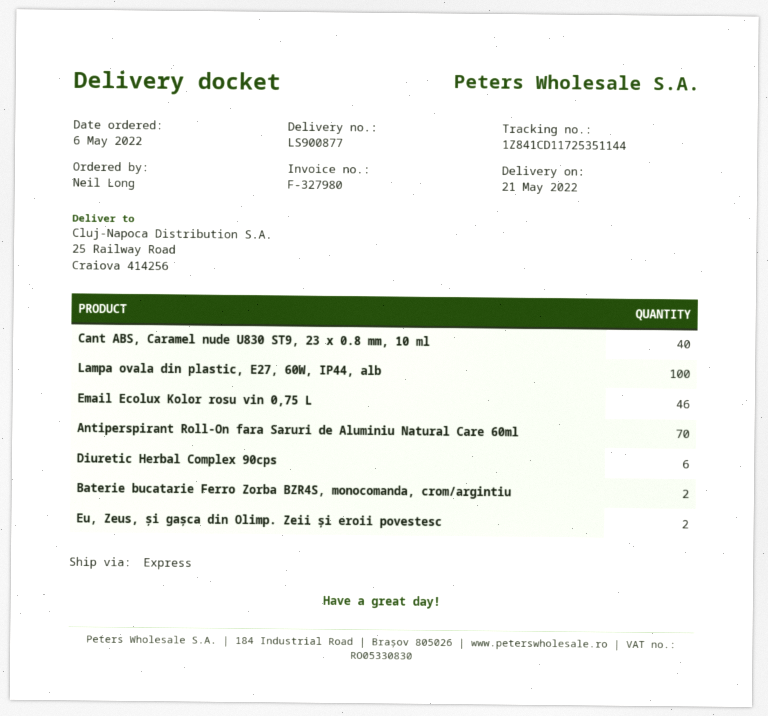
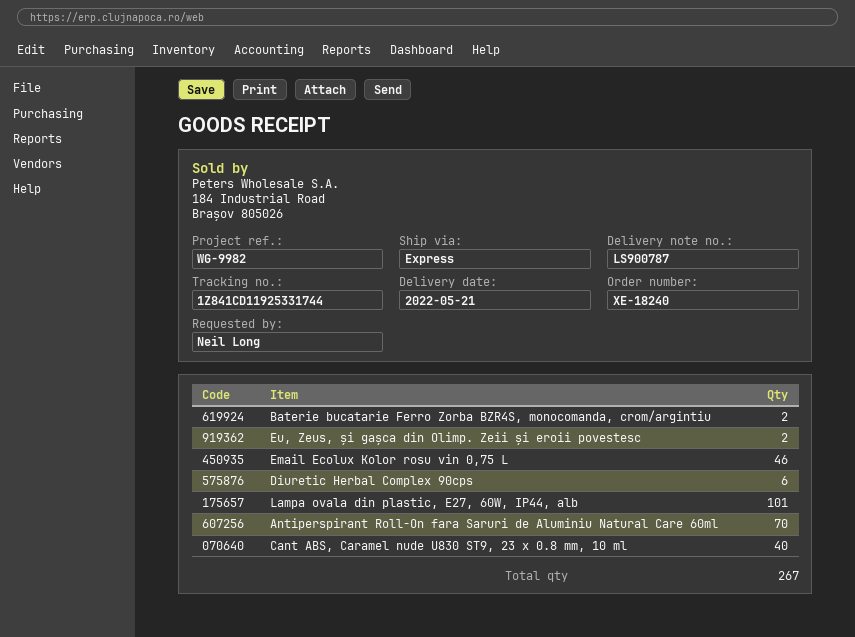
delivery note number: LS900877 -> LS900787
tracking number: 1Z841CD11725351144 -> 1Z841CD11925331744
Lampa ovala din plastic, E27, 60W, IP44, alb: 100 -> 101

